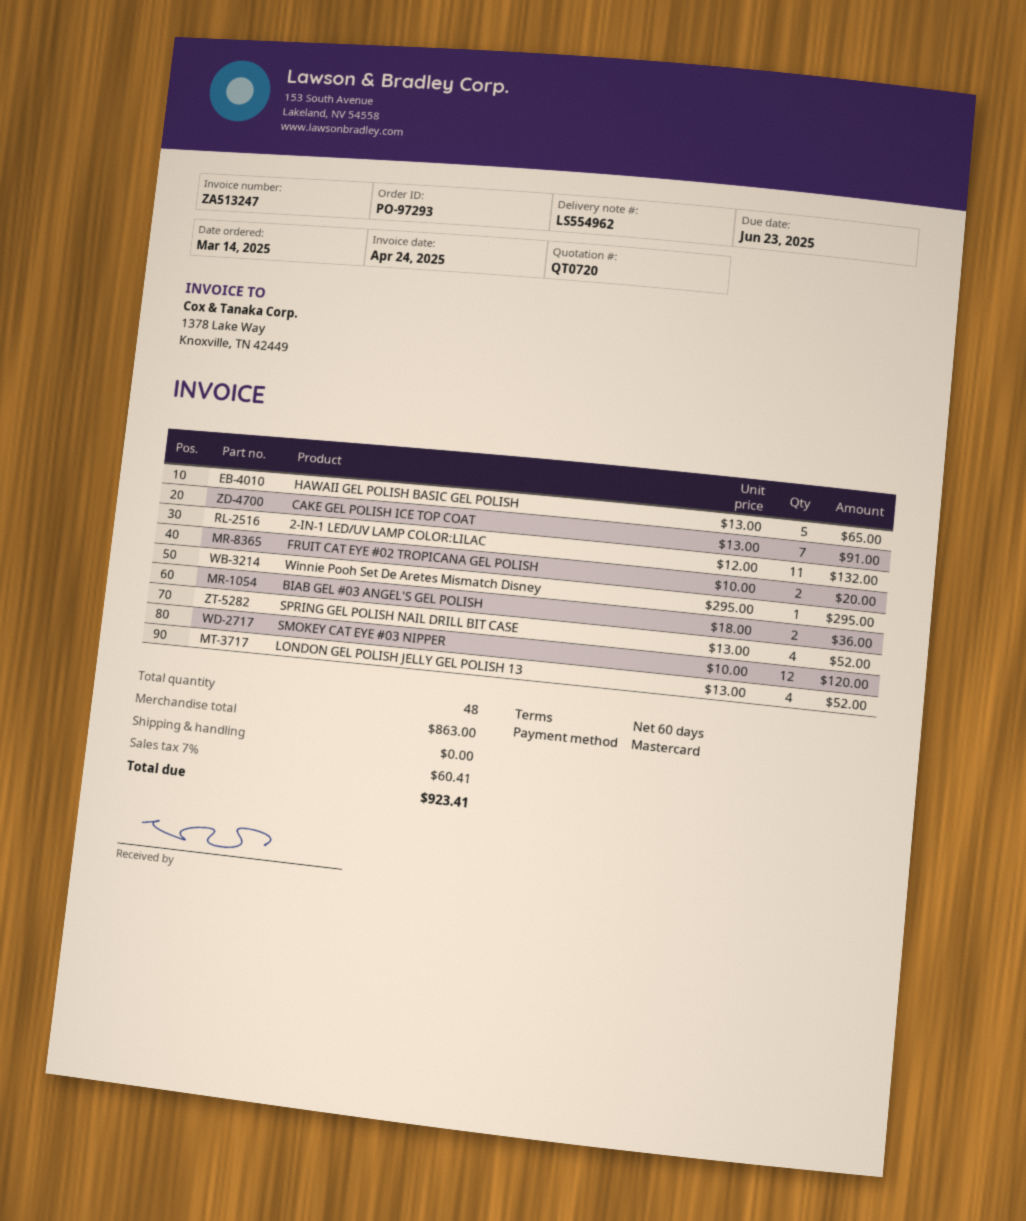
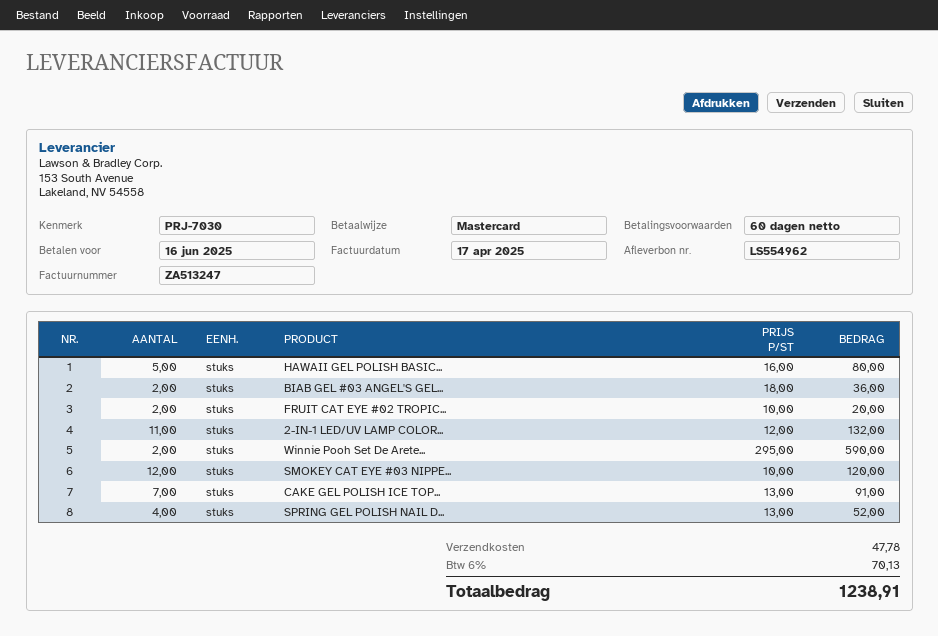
invoice date: 2025-04-24 -> 2025-04-17
due date: 2025-06-23 -> 2025-06-16
HAWAII GEL POLISH BASIC GEL POLISH: 5 x 13.00 = 65.00 -> 5 x 16.00 = 80.00
Winnie Pooh Set De Aretes Mismatch Disney: 1 x 295.00 = 295.00 -> 2 x 295.00 = 590.00
LONDON GEL POLISH JELLY GEL POLISH 13: 4 x 13.00 = 52.00 -> none
shipping: 0.00 -> 47.78
tax: 7% = 60.41 -> 6% = 70.13
total: 923.41 -> 1238.91

